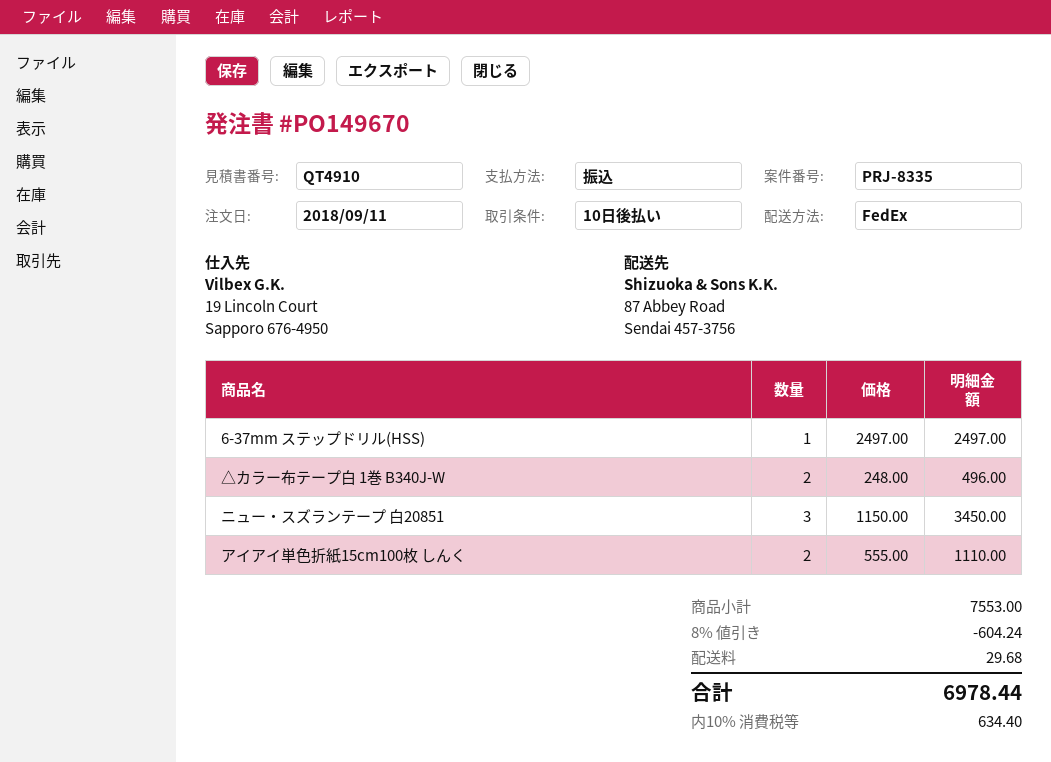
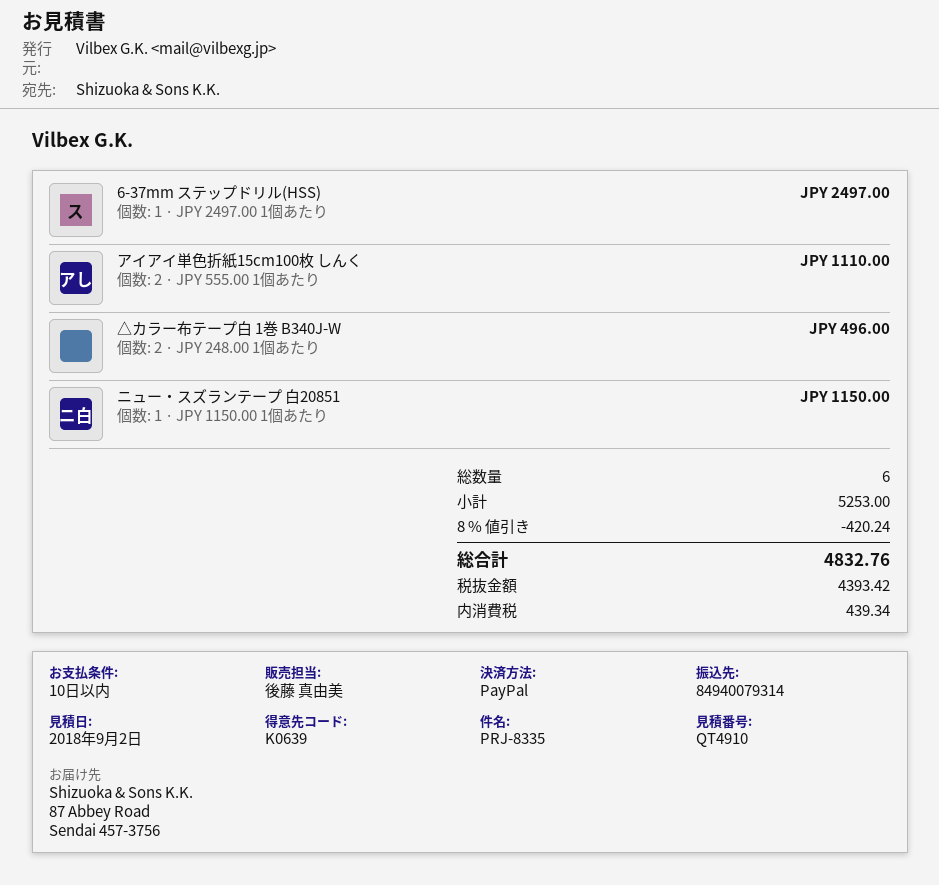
payment method: bank transfer -> PayPal
ニュー・スズランテープ 白20851: 3 x 1150.00 = 3450.00 -> 1 x 1150.00 = 1150.00
subtotal: 7553.00 -> 5253.00
discount: 8% = 604.24 -> 8% = 420.24
shipping: 29.68 -> none
tax: 634.40 -> 439.34
total: 6978.44 -> 4832.76

